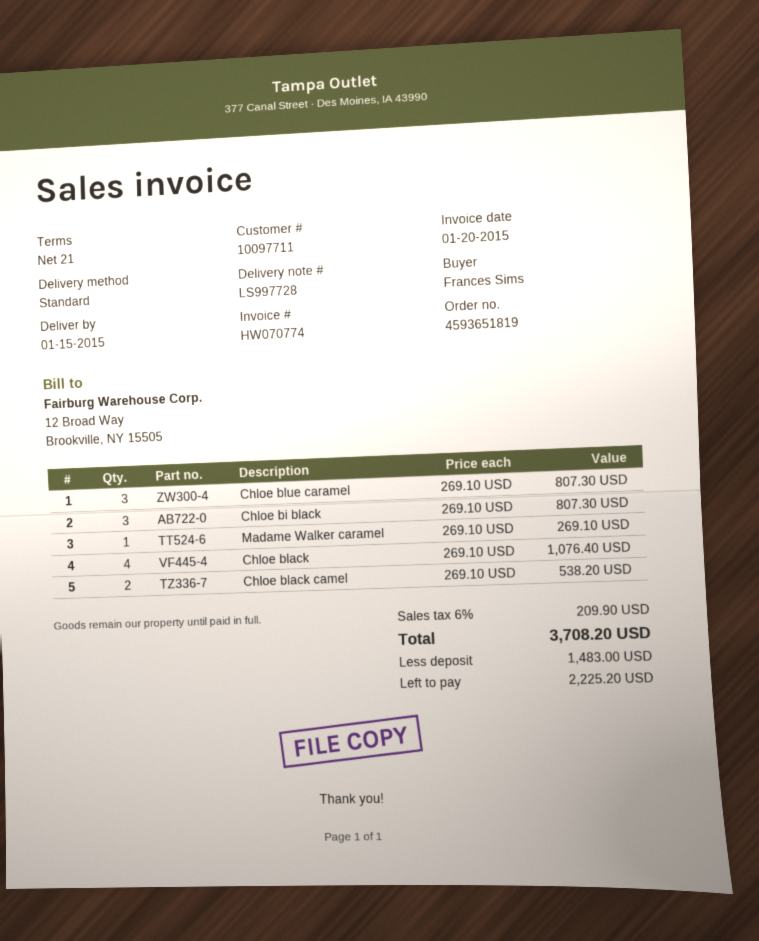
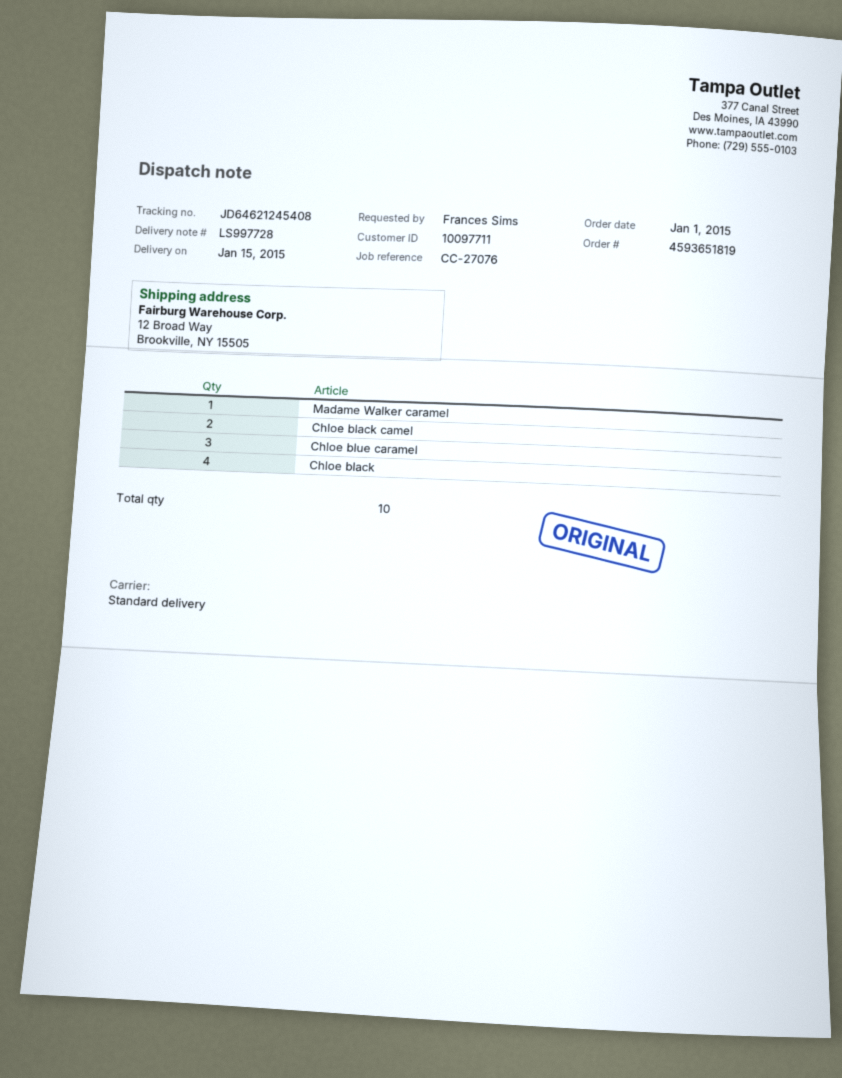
Chloe bi black: 3 -> none

